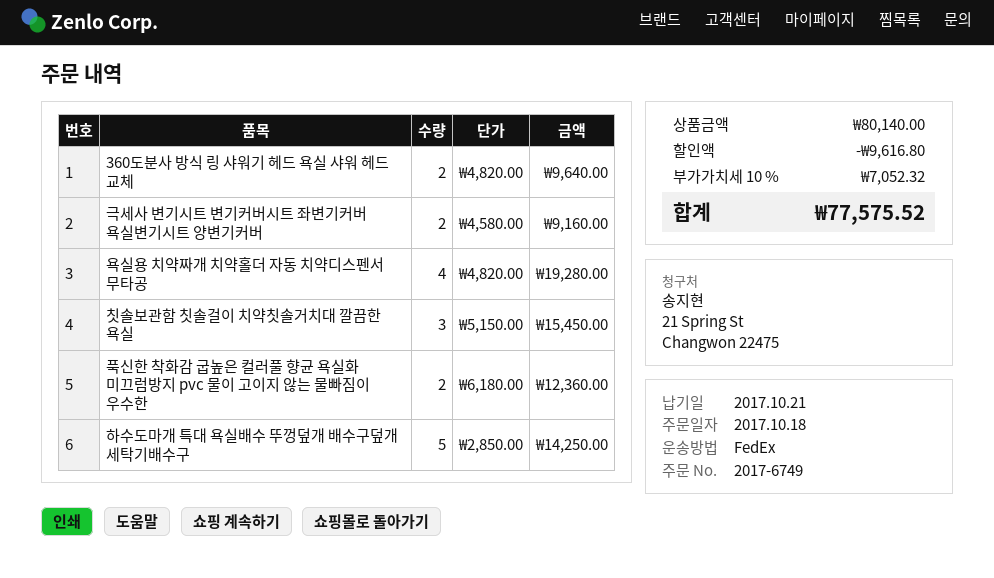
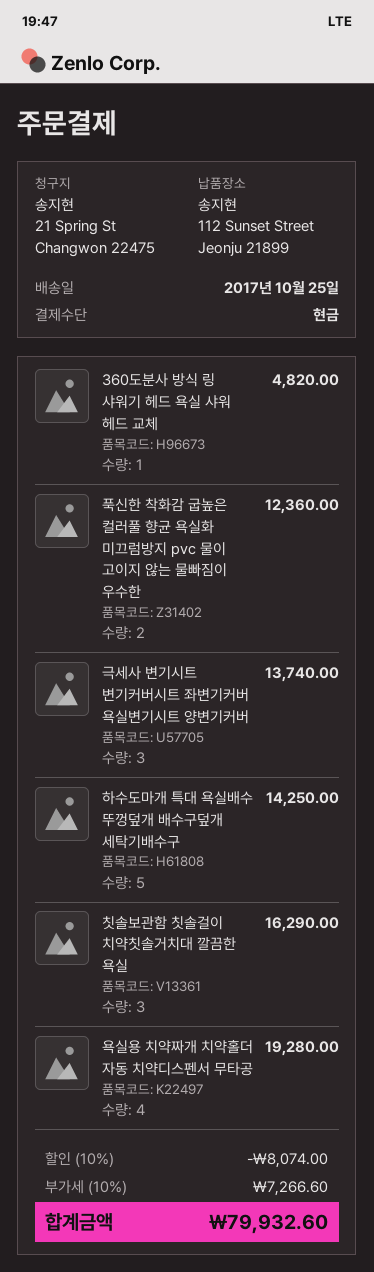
delivery date: 2017-10-21 -> 2017-10-25
360도분사 방식 링 샤워기 헤드 욕실 샤워 헤드 교체: 2 for 9640.00 -> 1 for 4820.00
극세사 변기시트 변기커버시트 좌변기커버 욕실변기시트 양변기커버: 2 for 9160.00 -> 3 for 13740.00
칫솔보관함 칫솔걸이 치약칫솔거치대 깔끔한 욕실: 3 for 15450.00 -> 3 for 16290.00
discount: 9616.80 -> 8074.00
tax: 10% = 7052.32 -> 10% = 7266.60
total: 77575.52 -> 79932.60

